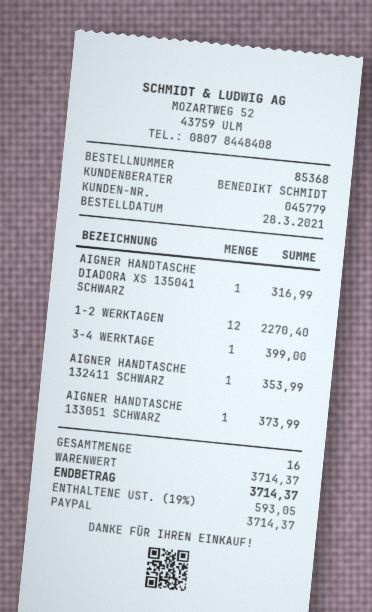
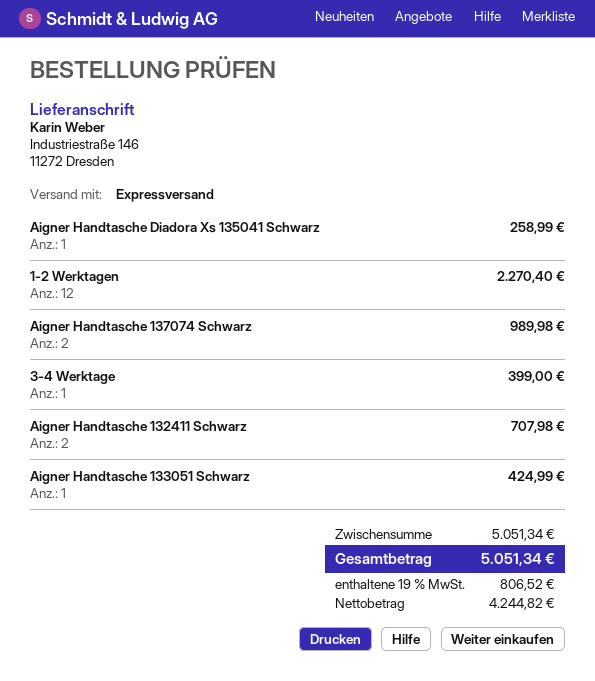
AIGNER HANDTASCHE DIADORA XS 135041 SCHWARZ: 1 for 316.99 -> 1 for 258.99
AIGNER HANDTASCHE 132411 SCHWARZ: 1 for 353.99 -> 2 for 707.98
AIGNER HANDTASCHE 133051 SCHWARZ: 1 for 373.99 -> 1 for 424.99
Aigner Handtasche 137074 Schwarz: none -> 2 for 989.98
subtotal: 3714.37 -> 5051.34
tax: 19% = 593.05 -> 19% = 806.52
total: 3714.37 -> 5051.34

